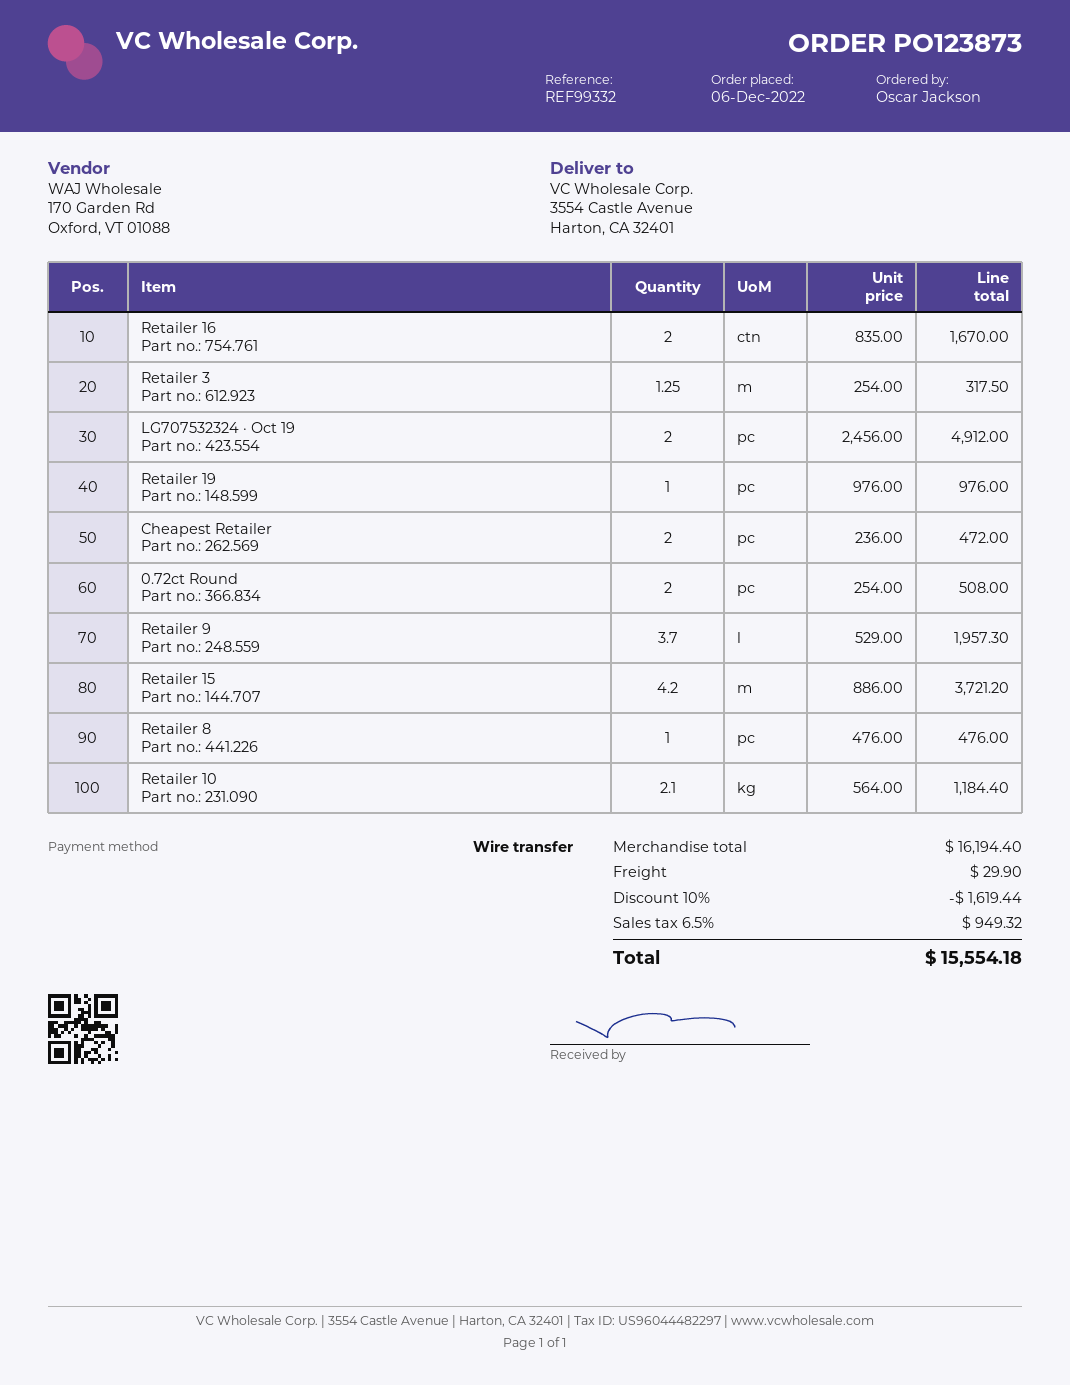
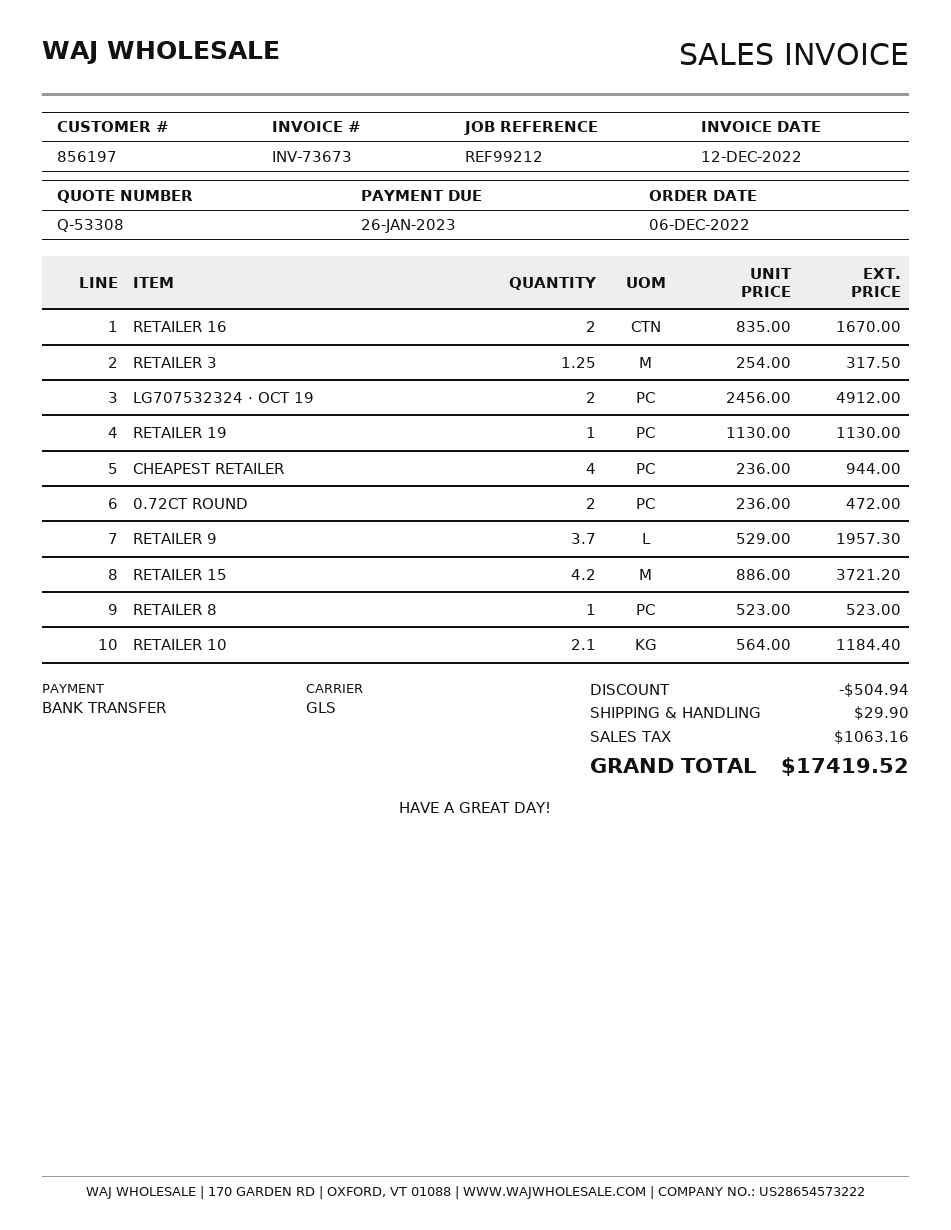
reference: REF99332 -> REF99212
Retailer 19: 1 x 976.00 = 976.00 -> 1 x 1130.00 = 1130.00
Cheapest Retailer: 2 x 236.00 = 472.00 -> 4 x 236.00 = 944.00
0.72ct Round: 2 x 254.00 = 508.00 -> 2 x 236.00 = 472.00
Retailer 8: 1 x 476.00 = 476.00 -> 1 x 523.00 = 523.00
discount: 1619.44 -> 504.94
tax: 949.32 -> 1063.16
total: 15554.18 -> 17419.52

